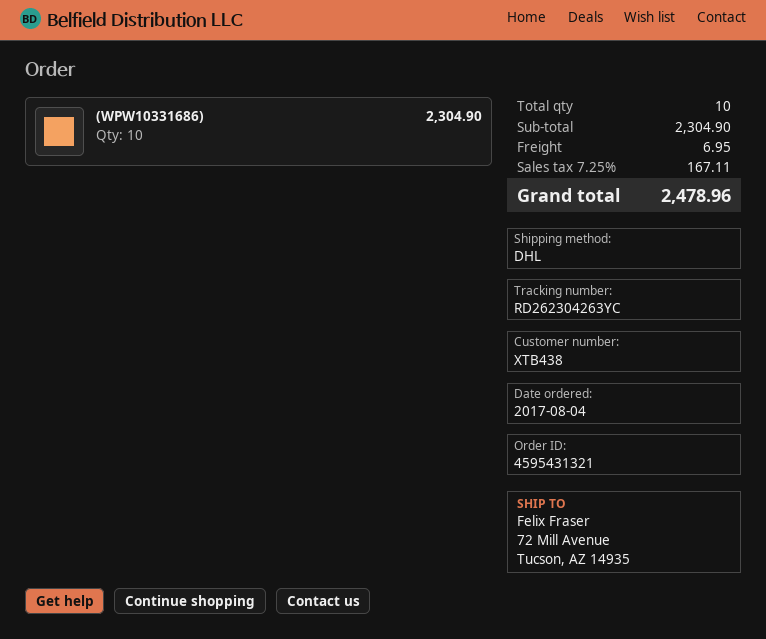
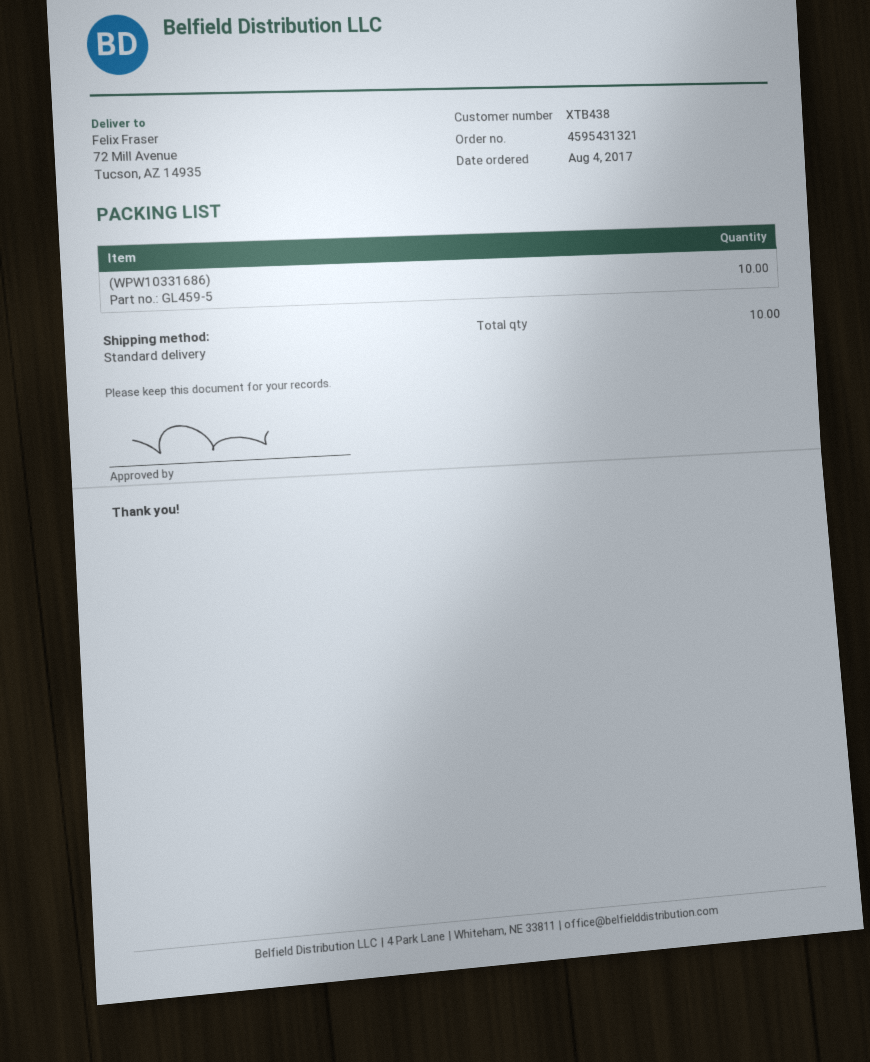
shipping method: DHL -> standard

